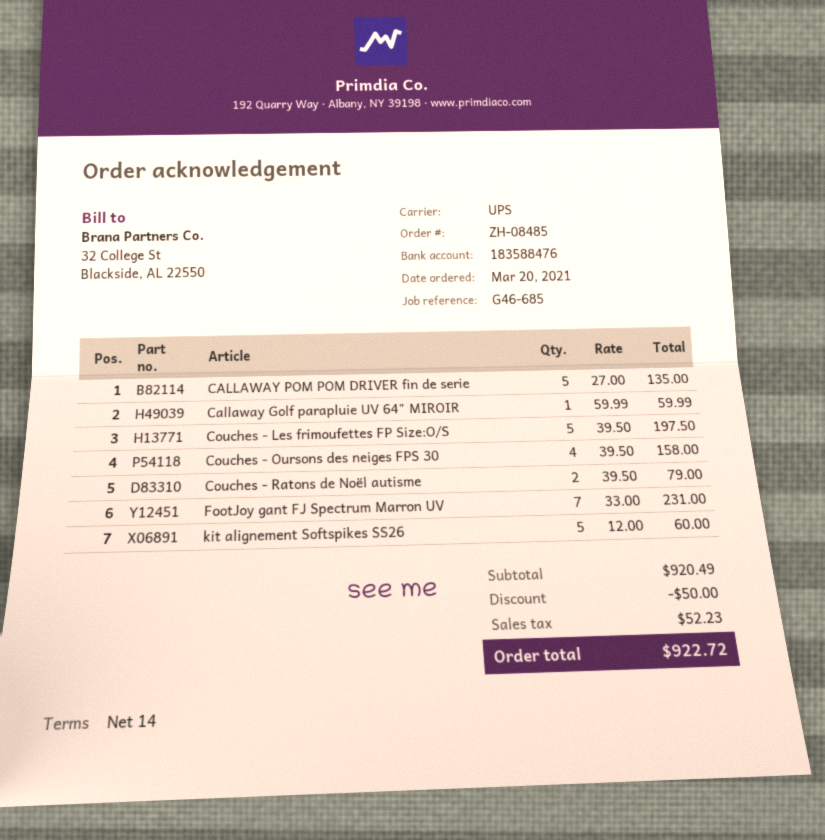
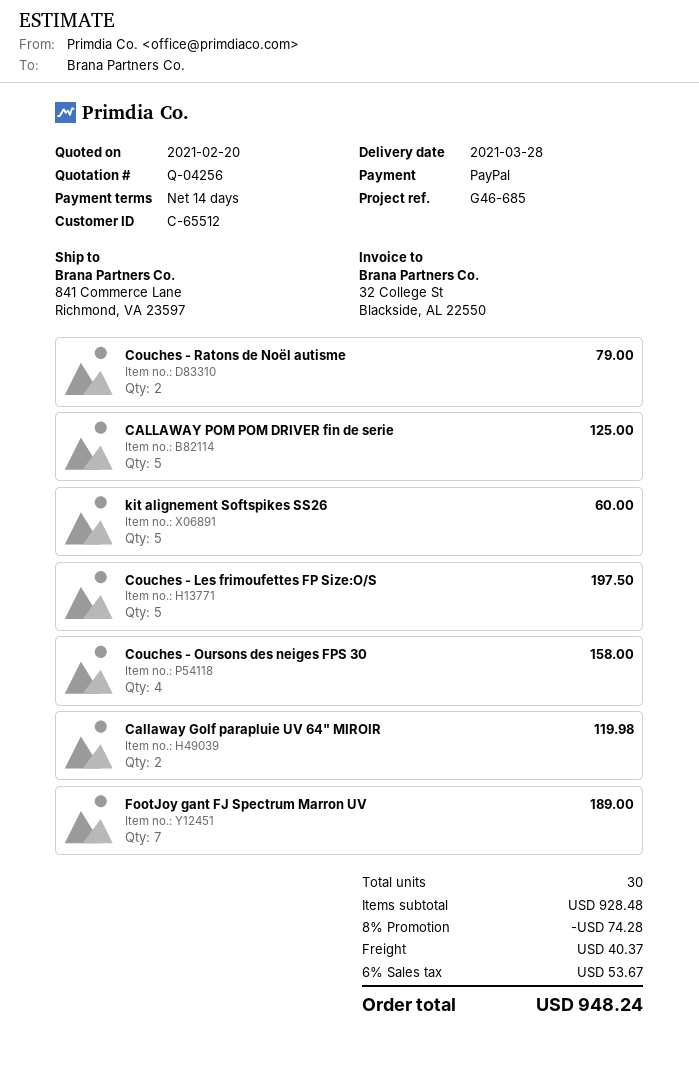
CALLAWAY POM POM DRIVER fin de serie: 5 for 135.00 -> 5 for 125.00
Callaway Golf parapluie UV 64" MIROIR: 1 for 59.99 -> 2 for 119.98
FootJoy gant FJ Spectrum Marron UV: 7 for 231.00 -> 7 for 189.00
subtotal: 920.49 -> 928.48
discount: 50.00 -> 74.28
shipping: none -> 40.37
tax: 52.23 -> 53.67
total: 922.72 -> 948.24

